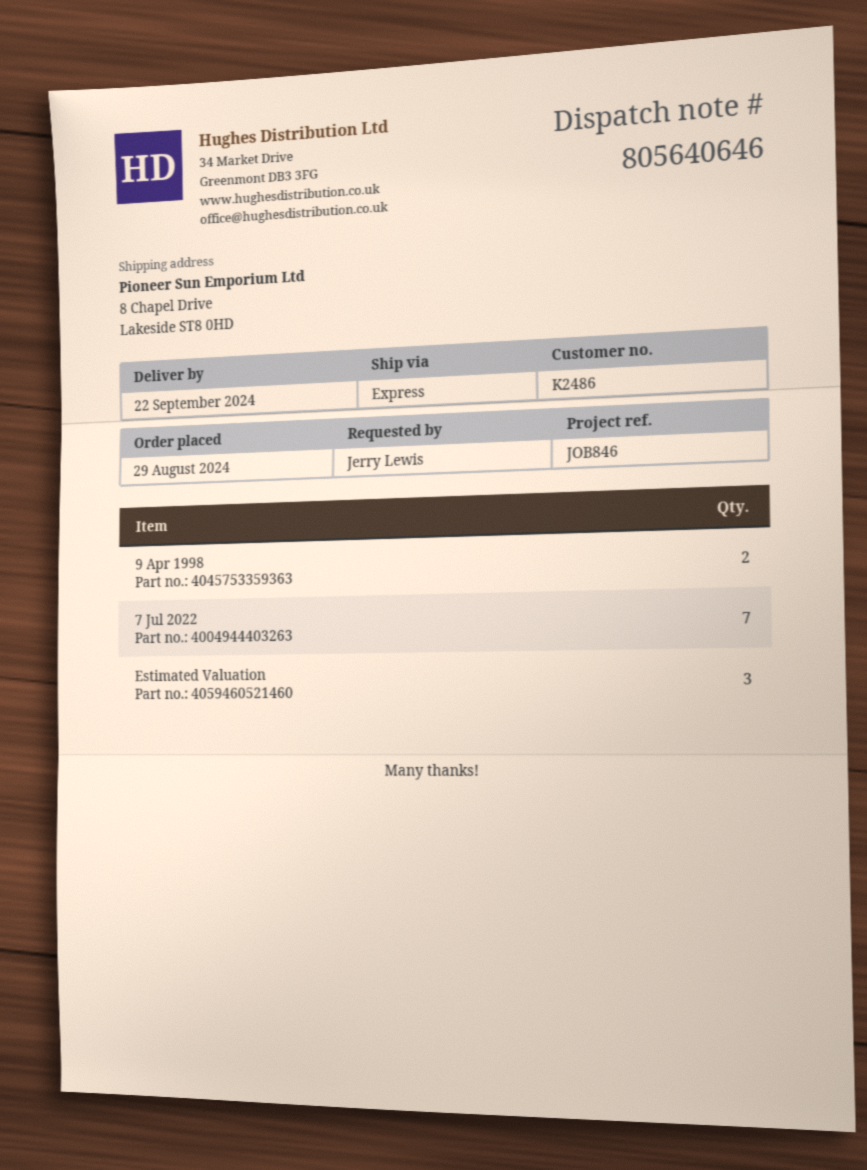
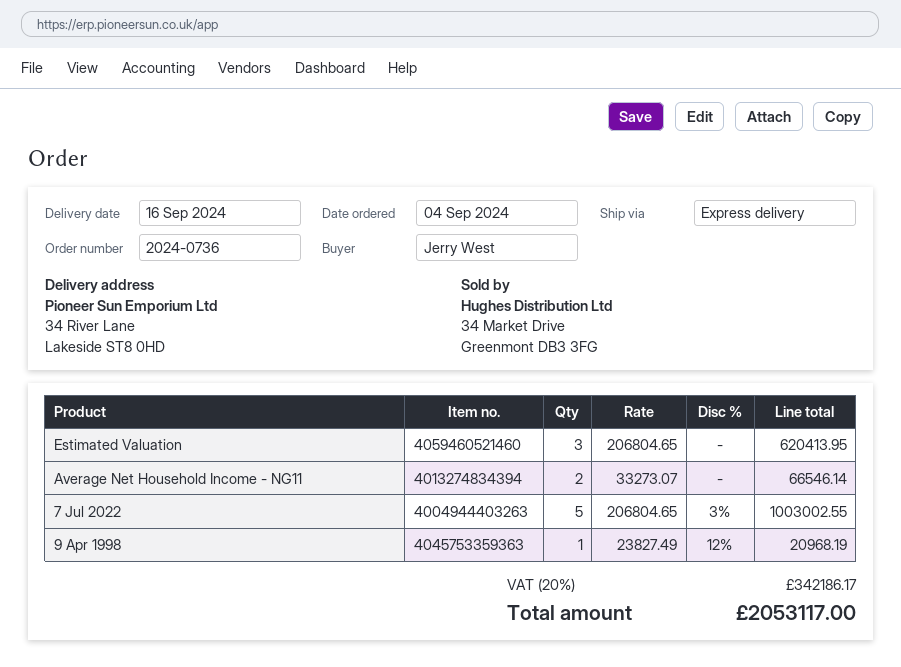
order date: 2024-08-29 -> 2024-09-04
delivery date: 2024-09-22 -> 2024-09-16
ordered by: Jerry Lewis -> Jerry West
ship to: 8 Chapel Drive, Lakeside ST8 0HD -> 34 River Lane, Lakeside ST8 0HD
9 Apr 1998: 2 -> 1
7 Jul 2022: 7 -> 5
Average Net Household Income - NG11: none -> 2

